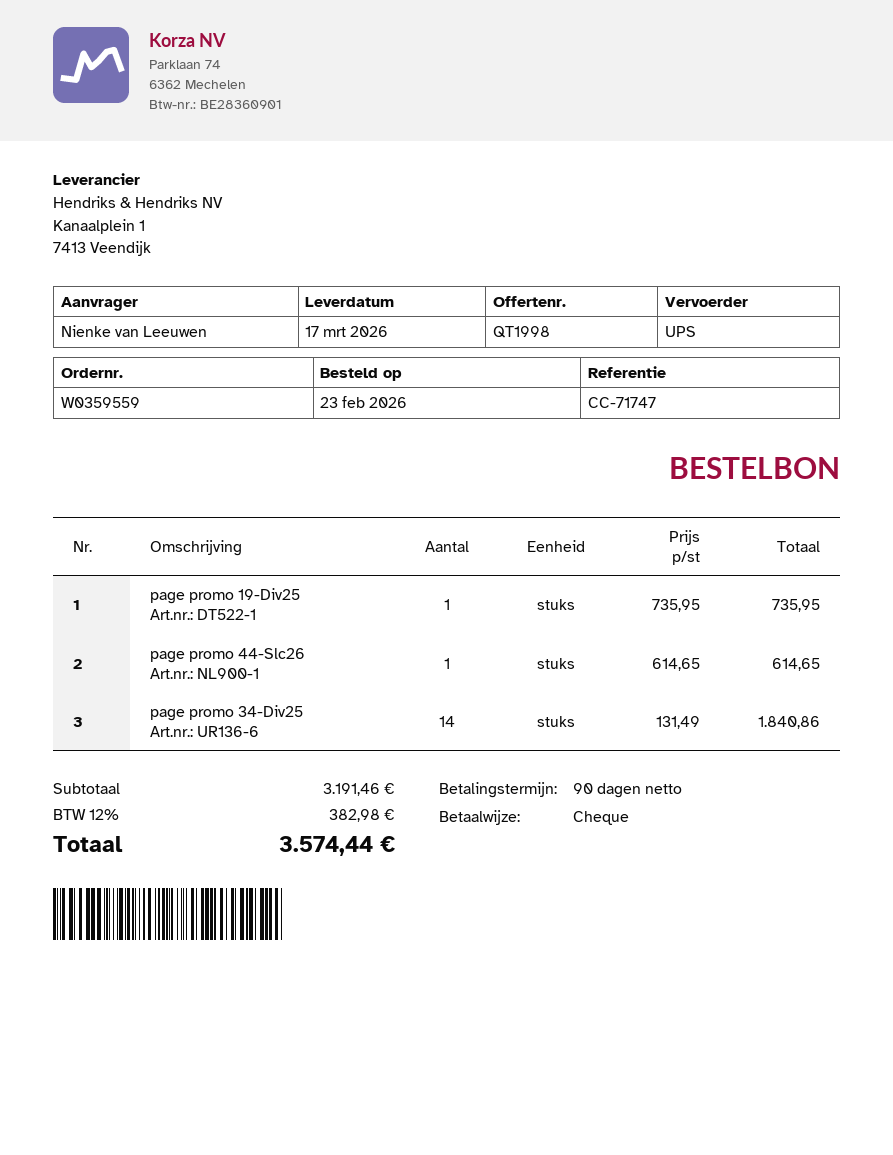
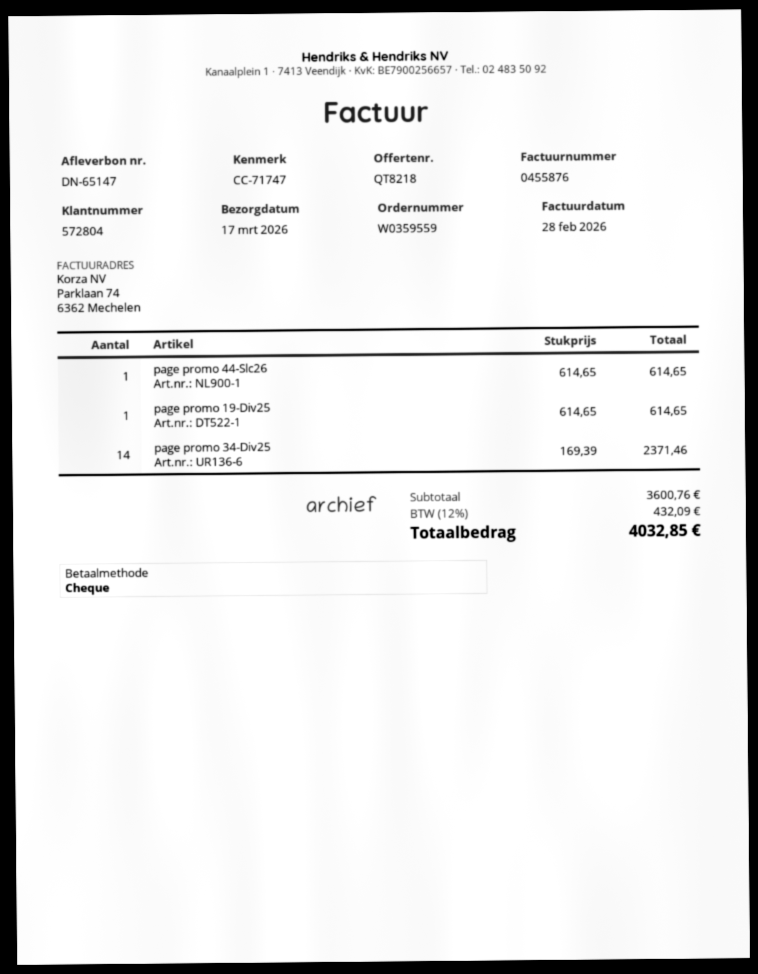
quote number: QT1998 -> QT8218
page promo 19-Div25: 1 x 735.95 = 735.95 -> 1 x 614.65 = 614.65
page promo 34-Div25: 14 x 131.49 = 1840.86 -> 14 x 169.39 = 2371.46
subtotal: 3191.46 -> 3600.76
tax: 12% = 382.98 -> 12% = 432.09
total: 3574.44 -> 4032.85

